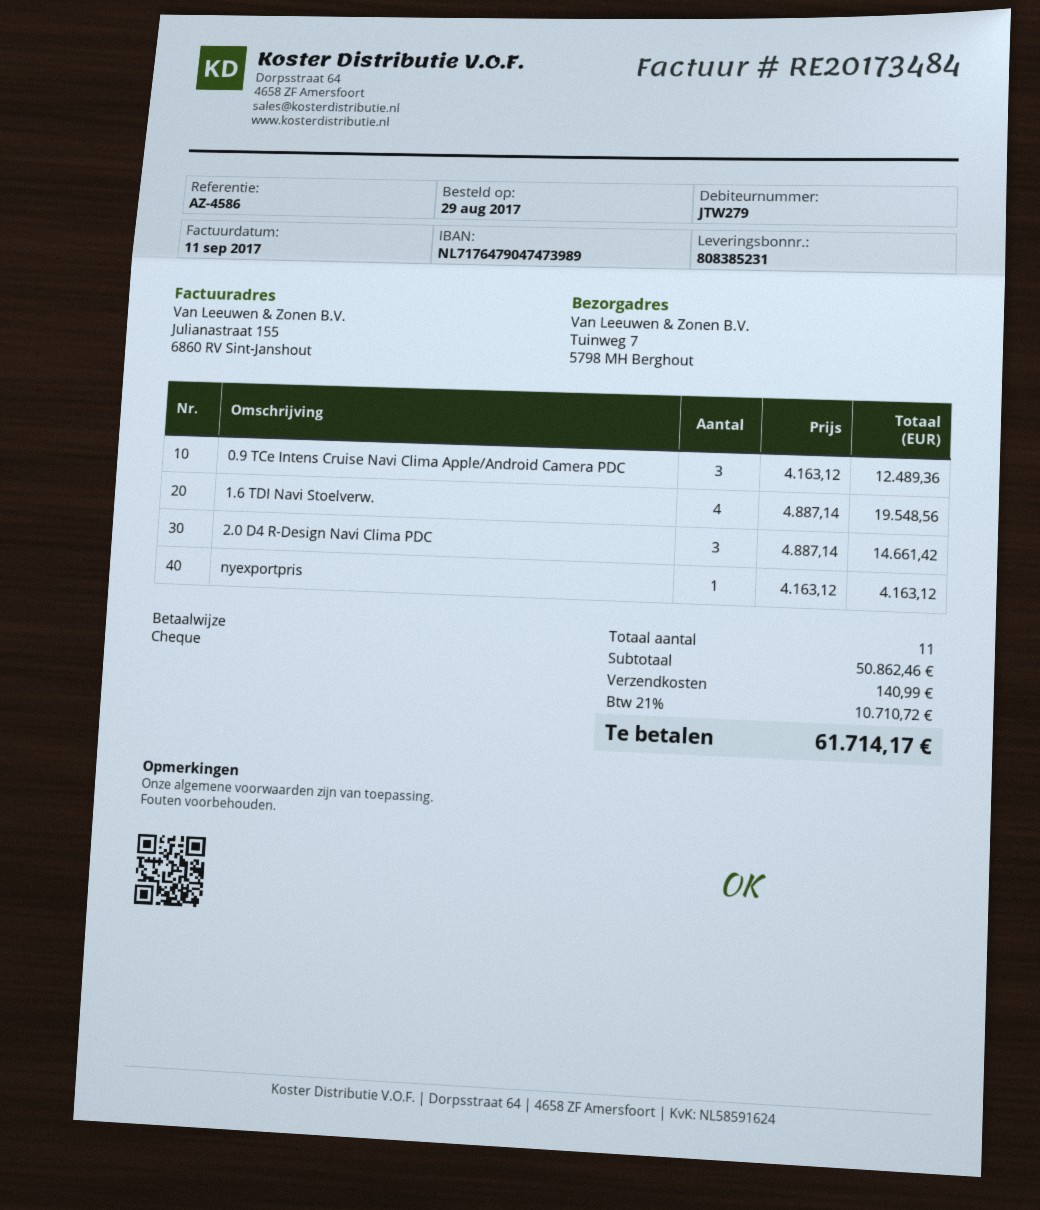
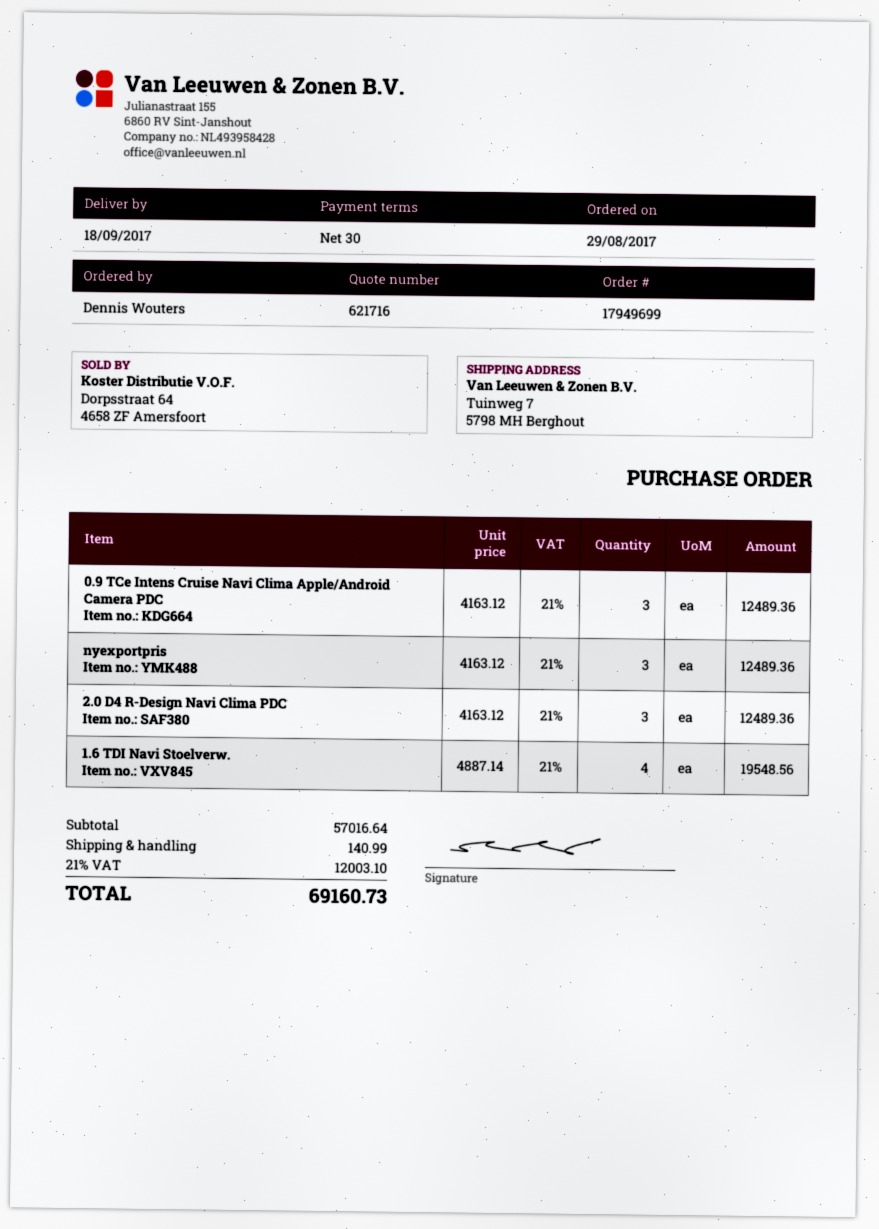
2.0 D4 R-Design Navi Clima PDC: 3 x 4887.14 = 14661.42 -> 3 x 4163.12 = 12489.36
nyexportpris: 1 x 4163.12 = 4163.12 -> 3 x 4163.12 = 12489.36
subtotal: 50862.46 -> 57016.64
tax: 21% = 10710.72 -> 21% = 12003.10
total: 61714.17 -> 69160.73

